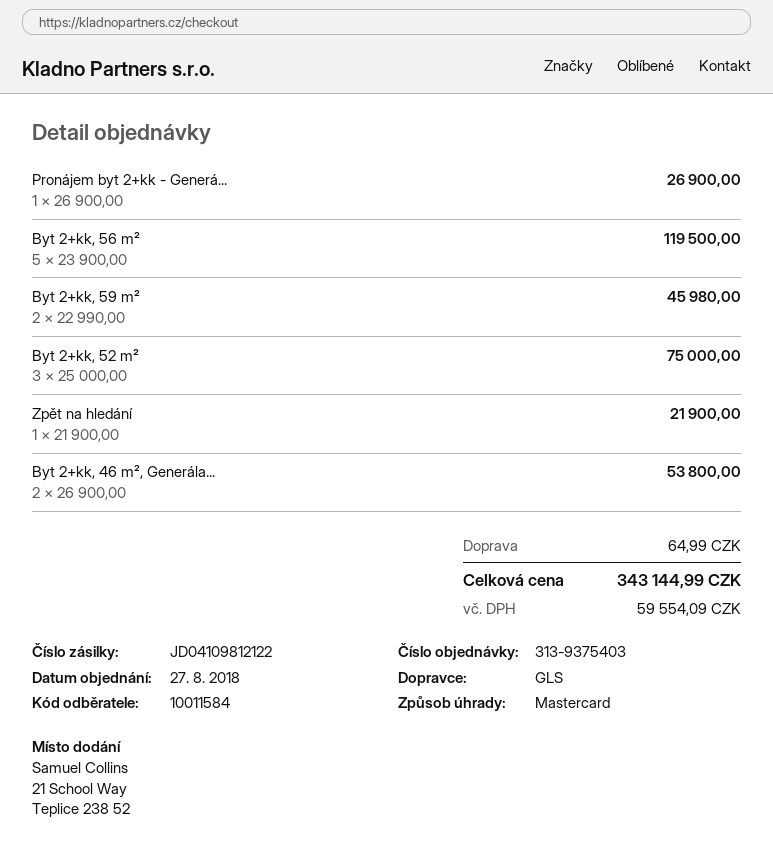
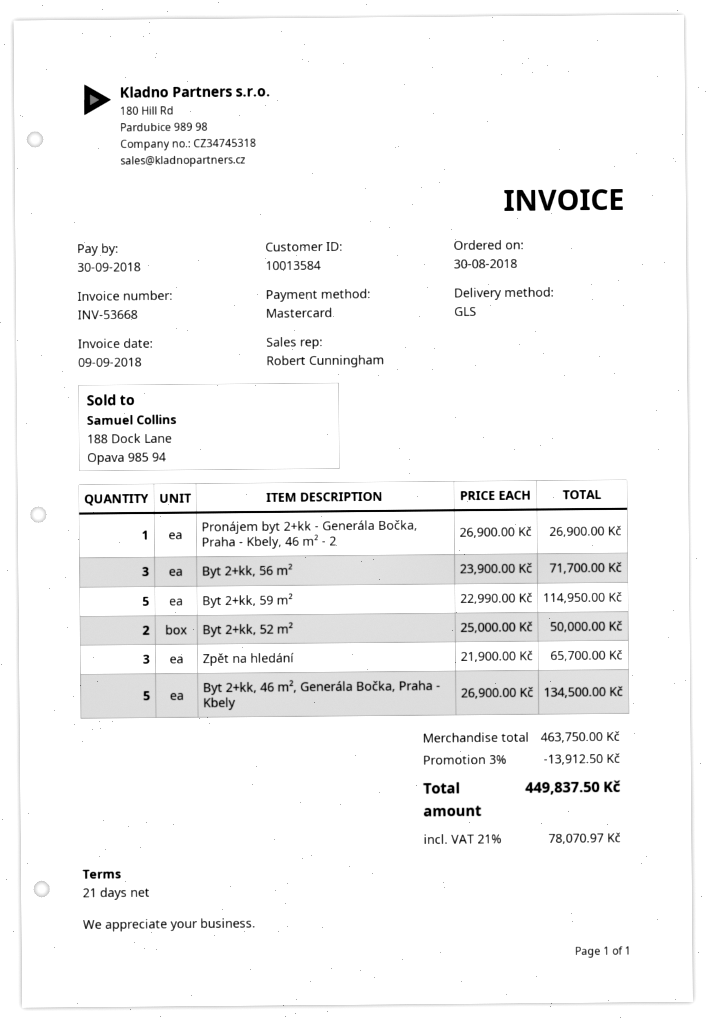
order date: 2018-08-27 -> 2018-08-30
customer number: 10011584 -> 10013584
Byt 2+kk, 56 m²: 5 x 23900.00 = 119500.00 -> 3 x 23900.00 = 71700.00
Byt 2+kk, 59 m²: 2 x 22990.00 = 45980.00 -> 5 x 22990.00 = 114950.00
Byt 2+kk, 52 m²: 3 x 25000.00 = 75000.00 -> 2 x 25000.00 = 50000.00
Zpět na hledání: 1 x 21900.00 = 21900.00 -> 3 x 21900.00 = 65700.00
Byt 2+kk, 46 m², Generála...: 2 x 26900.00 = 53800.00 -> 5 x 26900.00 = 134500.00
discount: none -> 3% = 13912.50
shipping: 64.99 -> none
tax: 59554.09 -> 78070.97
total: 343144.99 -> 449837.50

